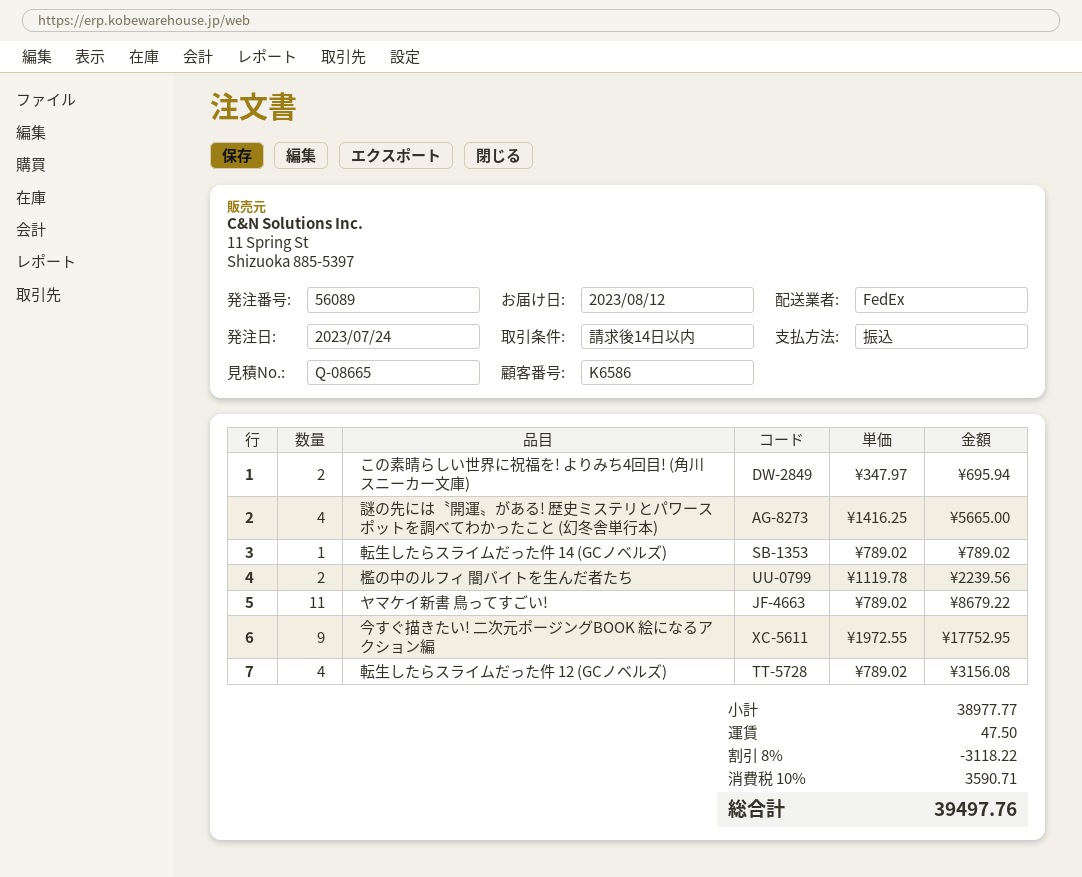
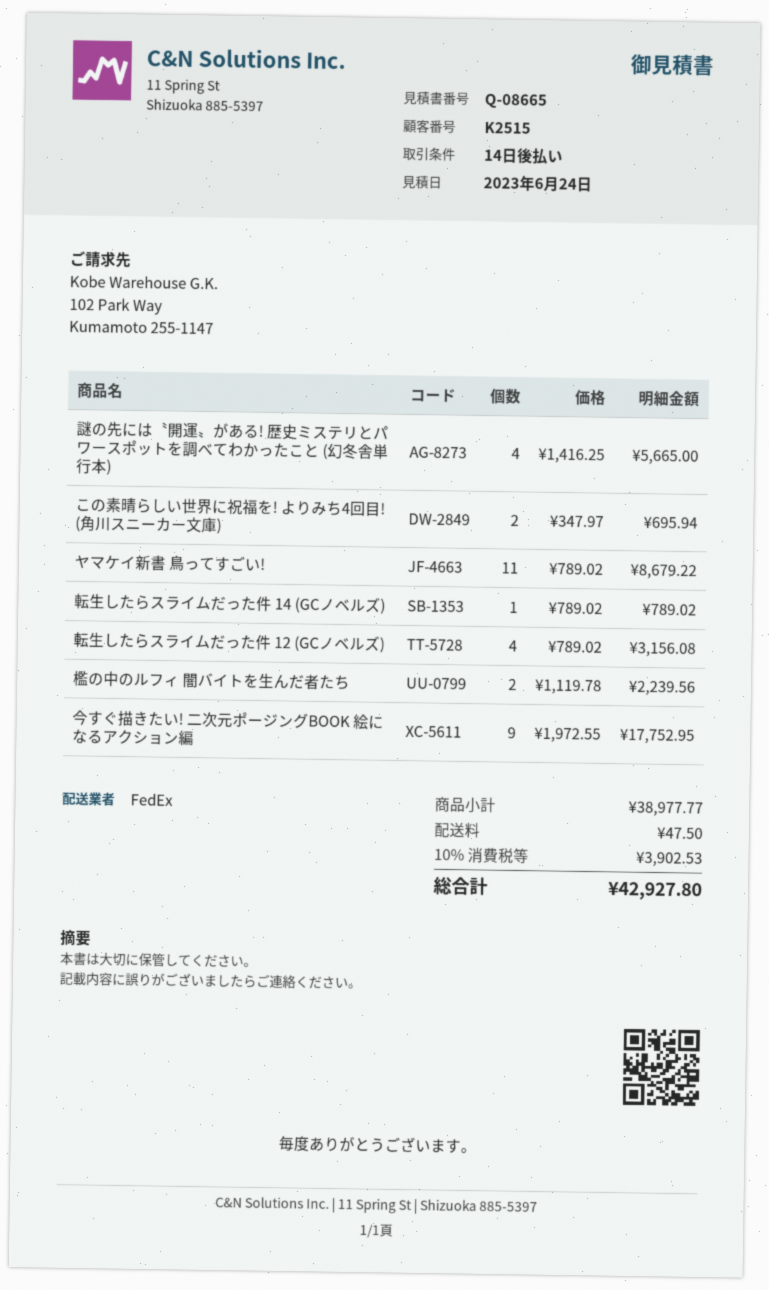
customer number: K6586 -> K2515
discount: 8% = 3118.22 -> none
tax: 10% = 3590.71 -> 10% = 3902.53
total: 39497.76 -> 42927.80

